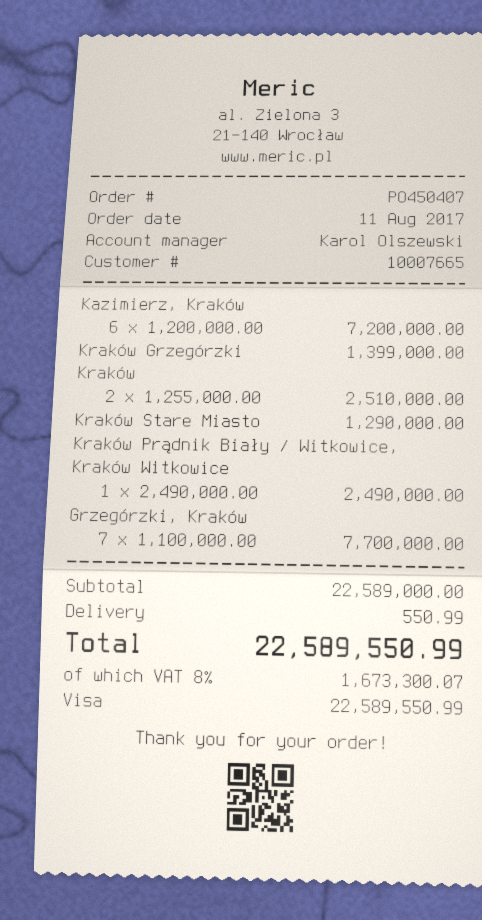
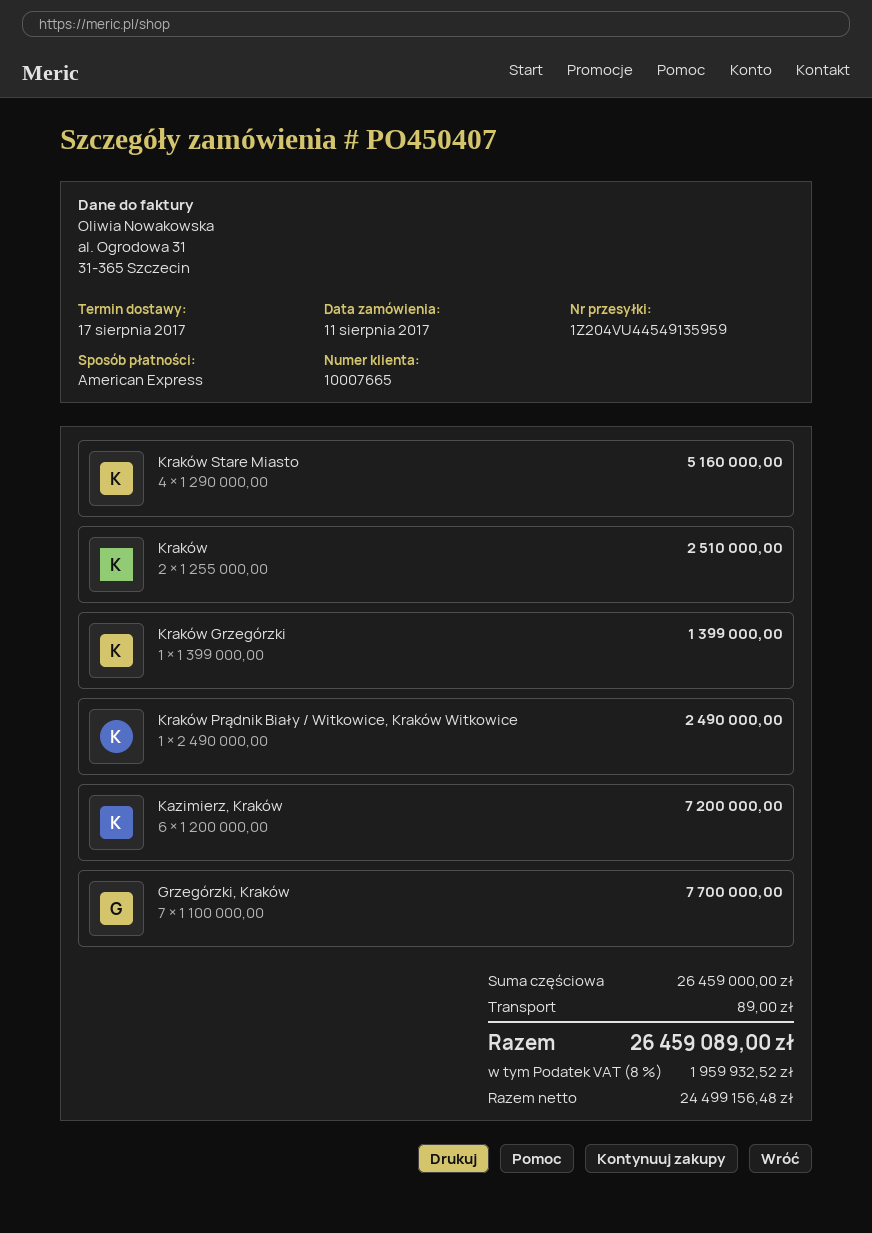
payment method: Visa -> American Express
Kraków Stare Miasto: 1 x 1290000.00 = 1290000.00 -> 4 x 1290000.00 = 5160000.00
subtotal: 22589000.00 -> 26459000.00
shipping: 550.99 -> 89.00
tax: 8% = 1673300.07 -> 8% = 1959932.52
total: 22589550.99 -> 26459089.00

